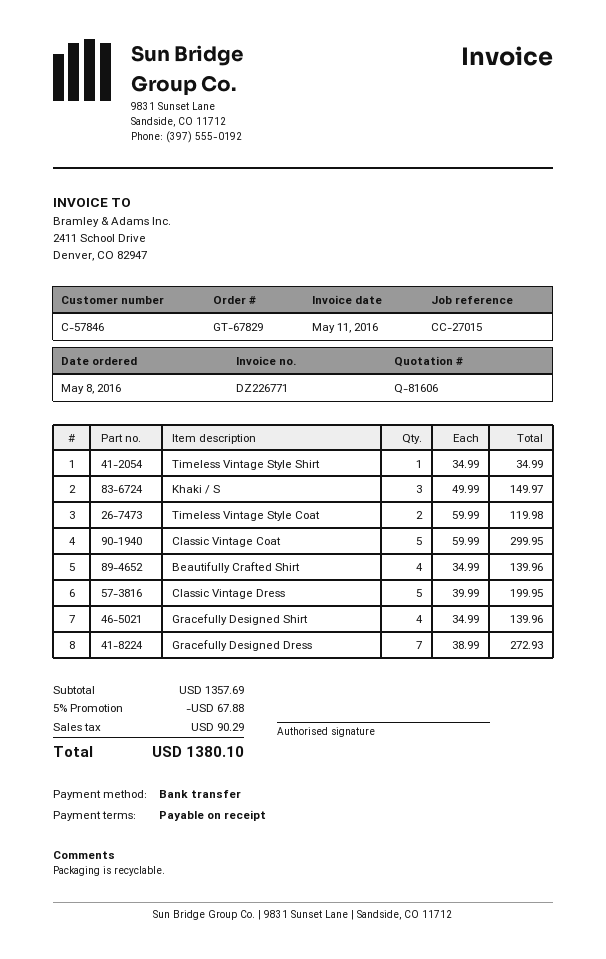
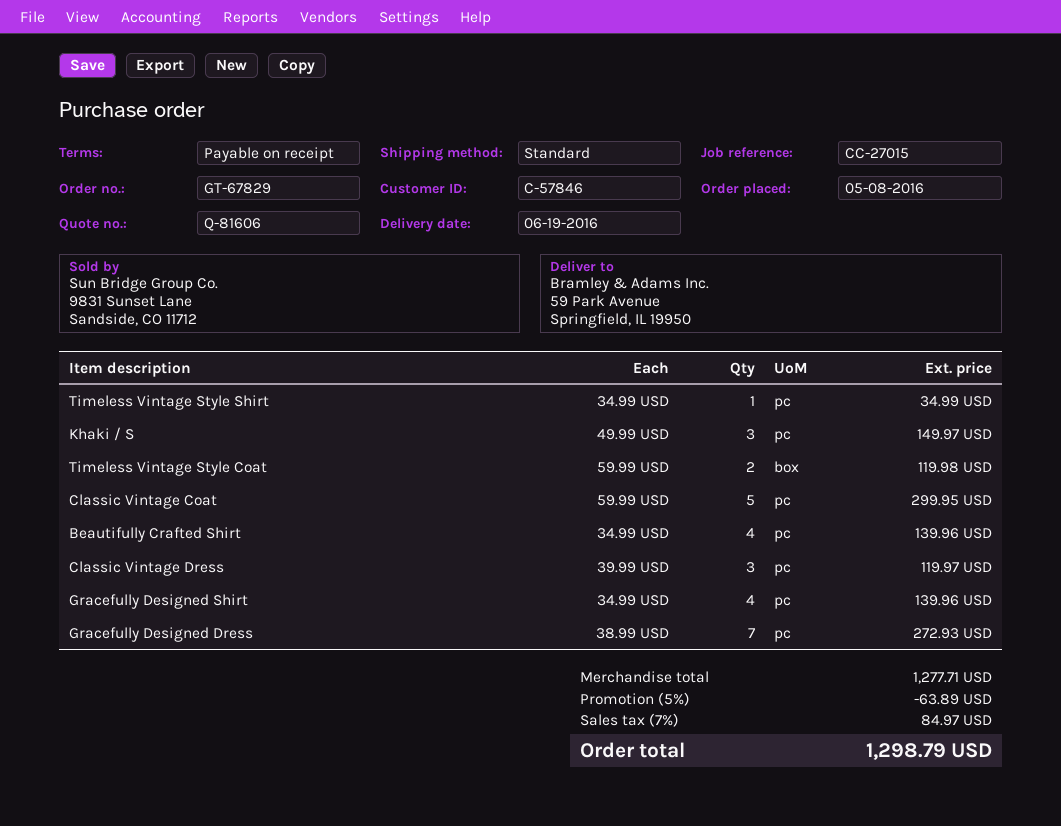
Classic Vintage Dress: 5 x 39.99 = 199.95 -> 3 x 39.99 = 119.97
subtotal: 1357.69 -> 1277.71
discount: 5% = 67.88 -> 5% = 63.89
tax: 90.29 -> 84.97
total: 1380.10 -> 1298.79

